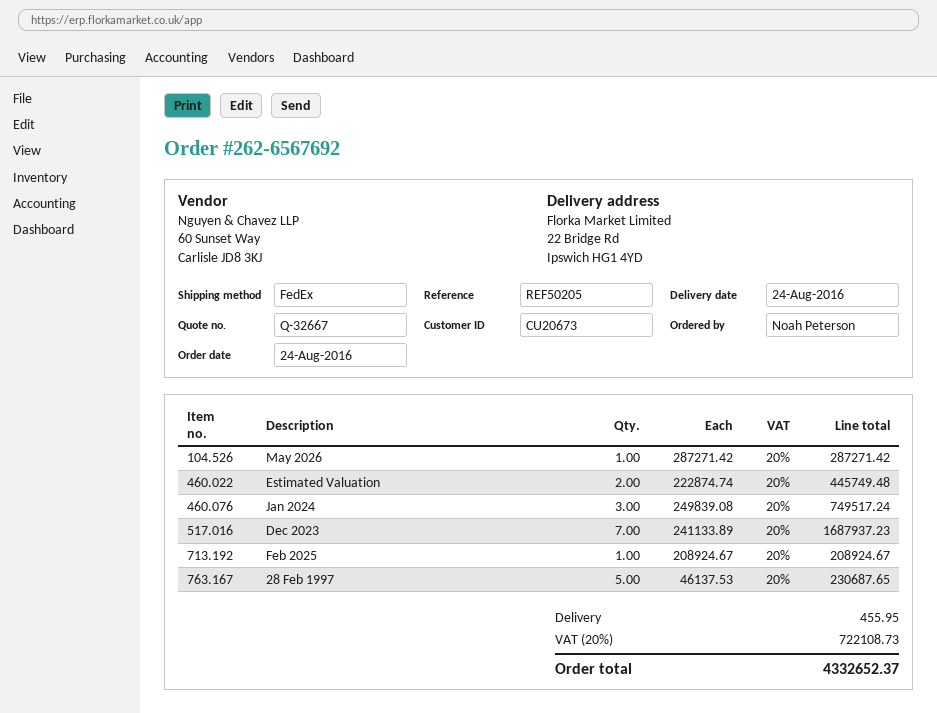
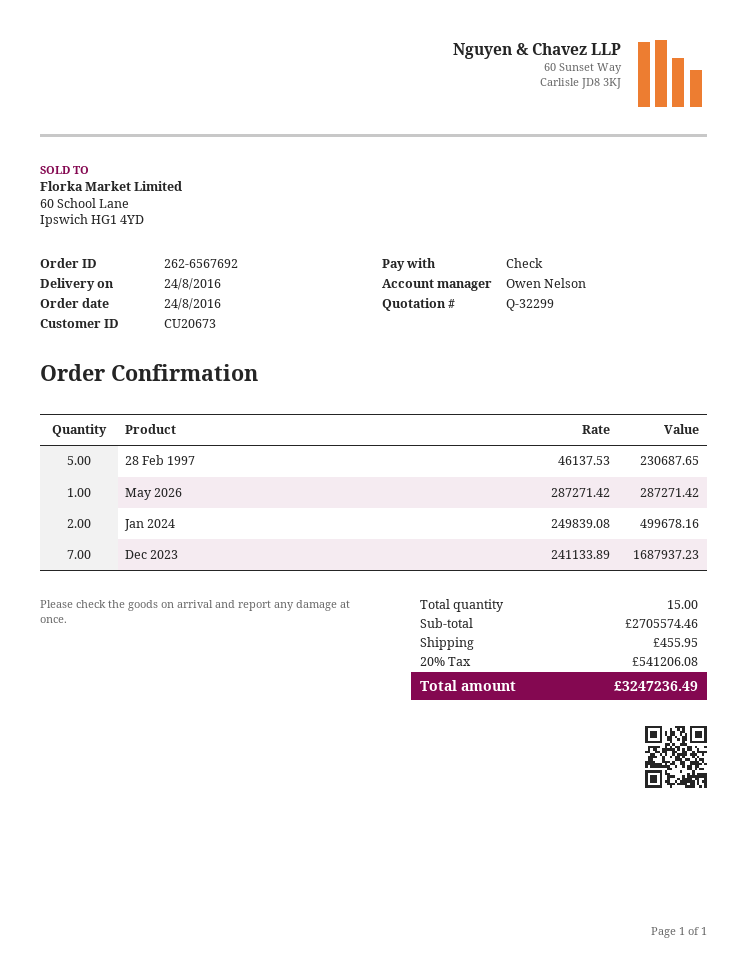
quote number: Q-32667 -> Q-32299
Estimated Valuation: 2 x 222874.74 = 445749.48 -> none
Jan 2024: 3 x 249839.08 = 749517.24 -> 2 x 249839.08 = 499678.16
Feb 2025: 1 x 208924.67 = 208924.67 -> none
tax: 20% = 722108.73 -> 20% = 541206.08
total: 4332652.37 -> 3247236.49

